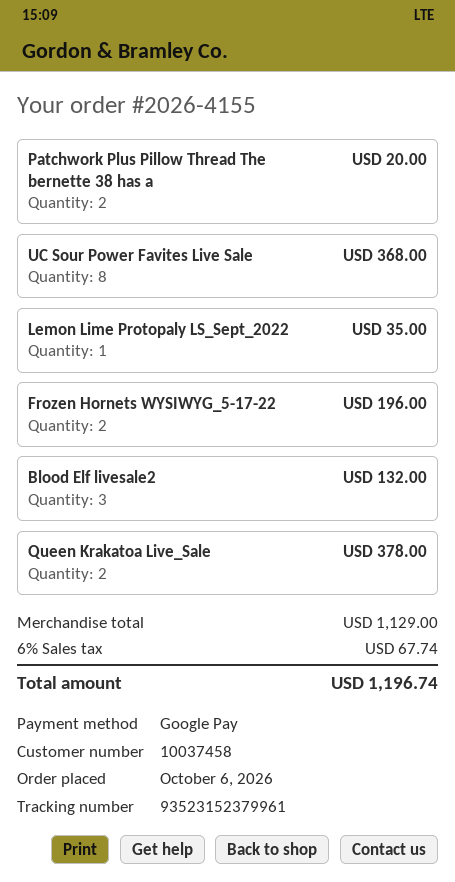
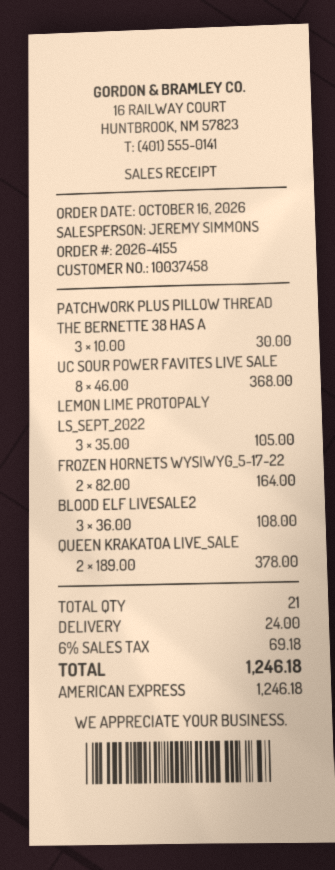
order date: 2026-10-06 -> 2026-10-16
payment method: Google Pay -> American Express
Patchwork Plus Pillow Thread The bernette 38 has a: 2 for 20.00 -> 3 for 30.00
Lemon Lime Protopaly LS_Sept_2022: 1 for 35.00 -> 3 for 105.00
Frozen Hornets WYSIWYG_5-17-22: 2 for 196.00 -> 2 for 164.00
Blood Elf livesale2: 3 for 132.00 -> 3 for 108.00
shipping: none -> 24.00
tax: 6% = 67.74 -> 6% = 69.18
total: 1196.74 -> 1246.18

